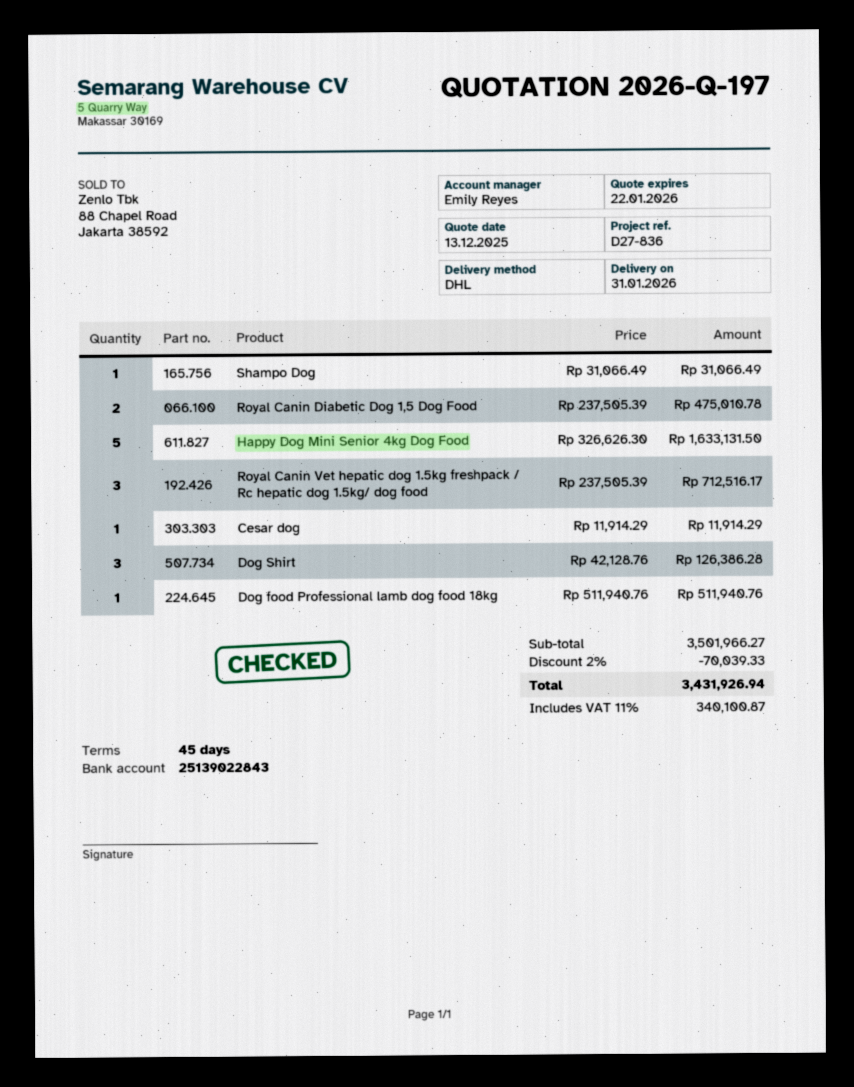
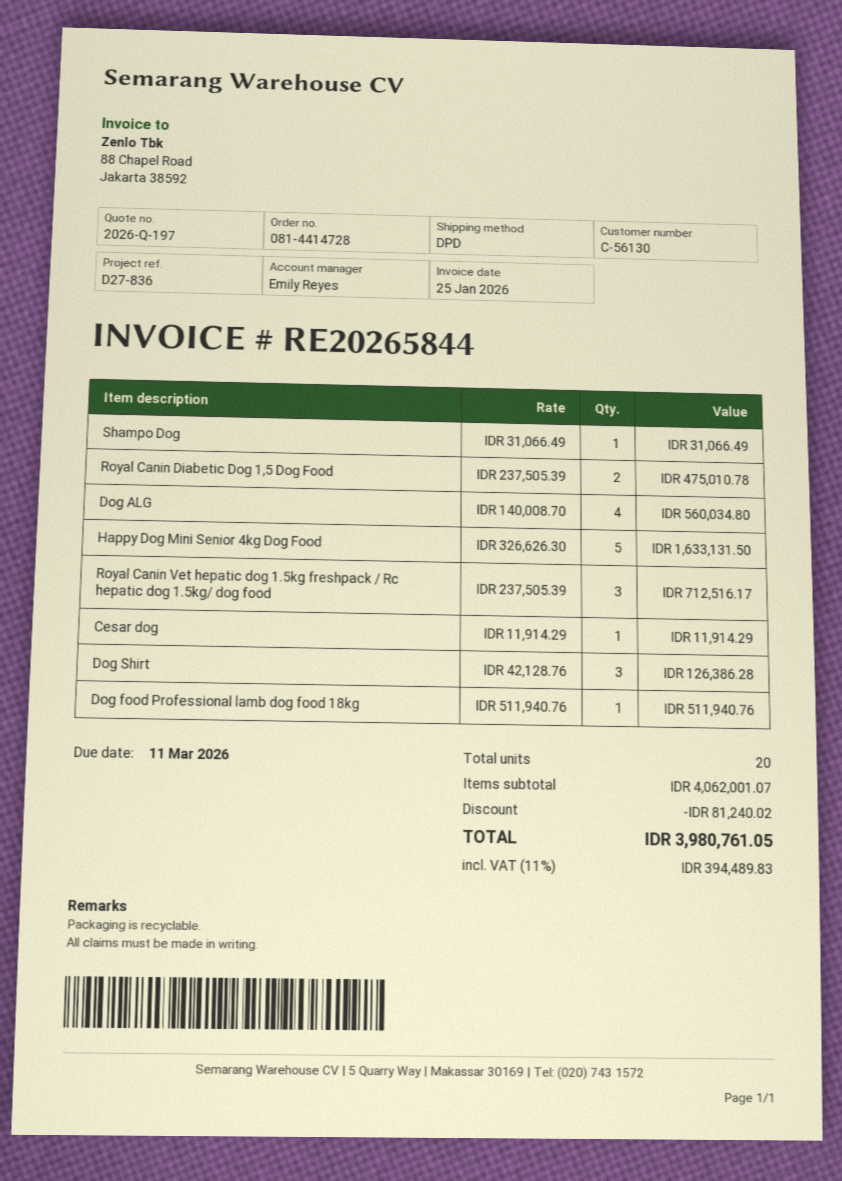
shipping method: DHL -> DPD
Dog ALG: none -> 4 x 140008.70 = 560034.80
subtotal: 3501966.27 -> 4062001.07
discount: 70039.33 -> 81240.02
tax: 11% = 340100.87 -> 11% = 394489.83
total: 3431926.94 -> 3980761.05

